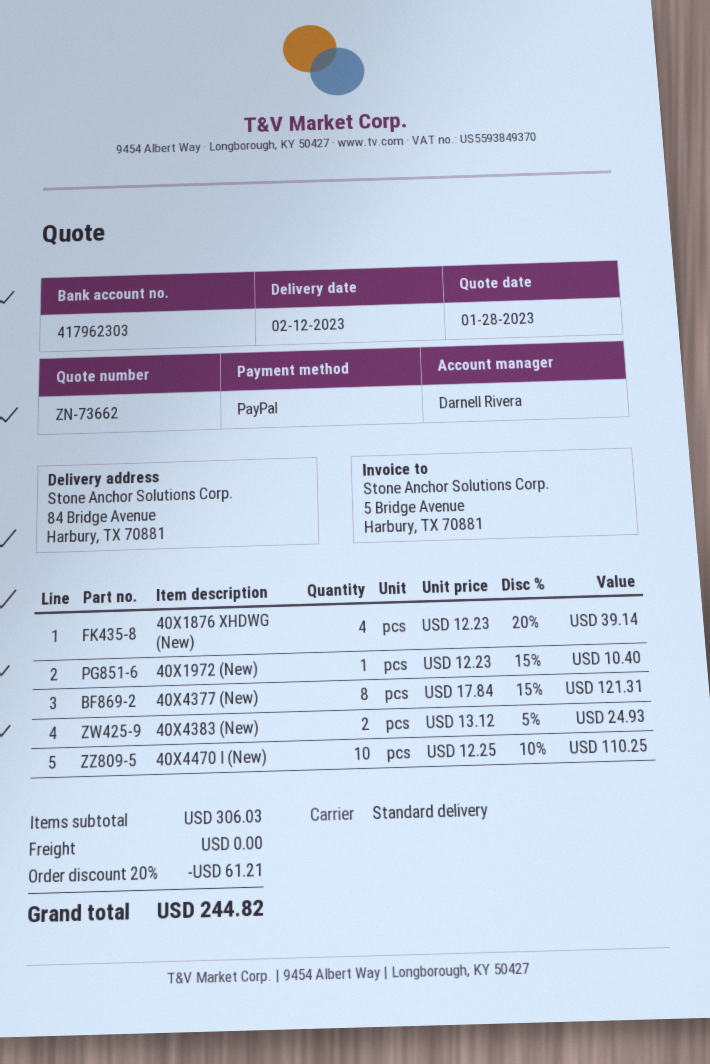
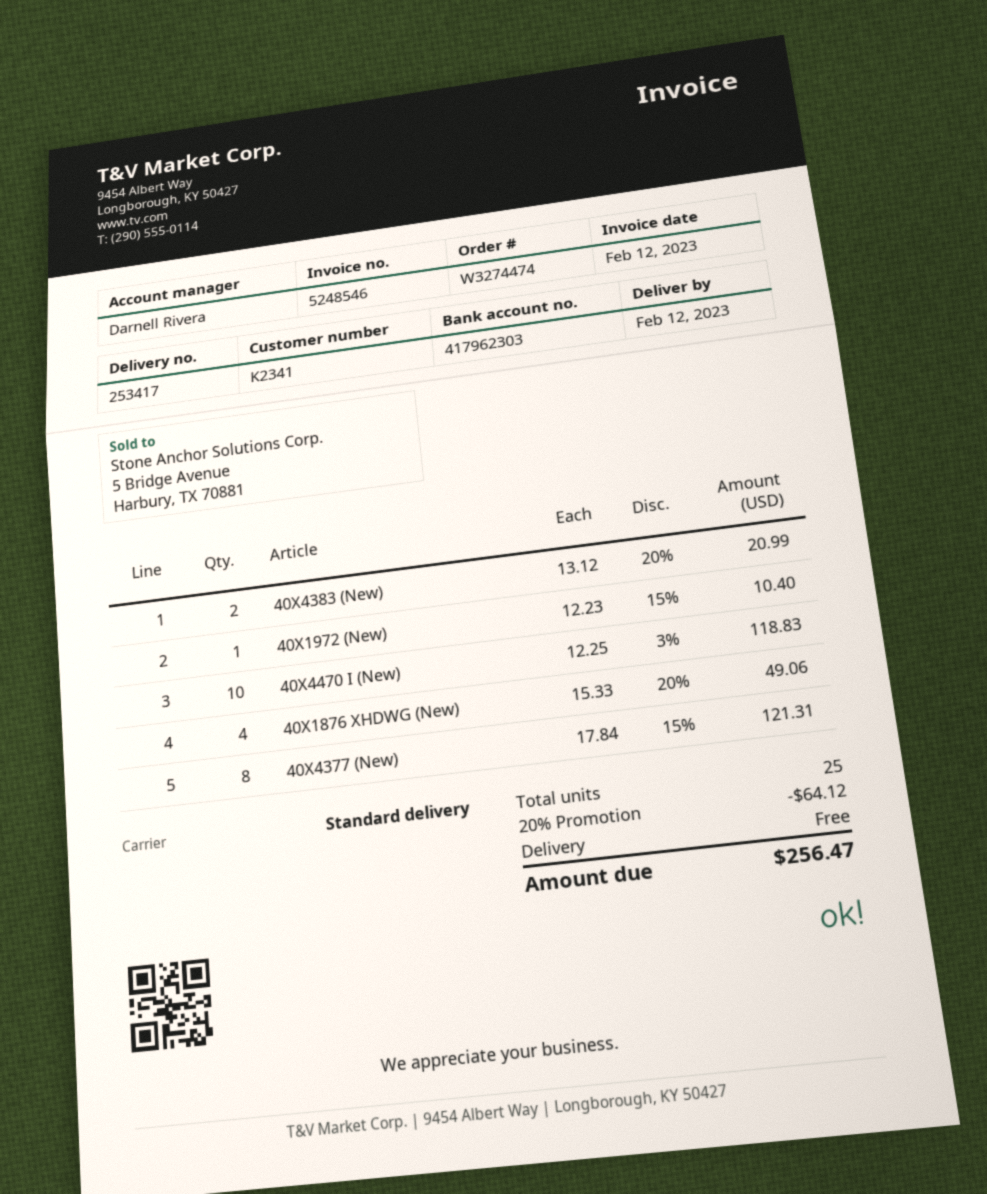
40X1876 XHDWG (New): 4 x 12.23 - 20% = 39.14 -> 4 x 15.33 - 20% = 49.06
40X4383 (New): 2 x 13.12 - 5% = 24.93 -> 2 x 13.12 - 20% = 20.99
40X4470 I (New): 10 x 12.25 - 10% = 110.25 -> 10 x 12.25 - 3% = 118.83
discount: 20% = 61.21 -> 20% = 64.12
total: 244.82 -> 256.47

